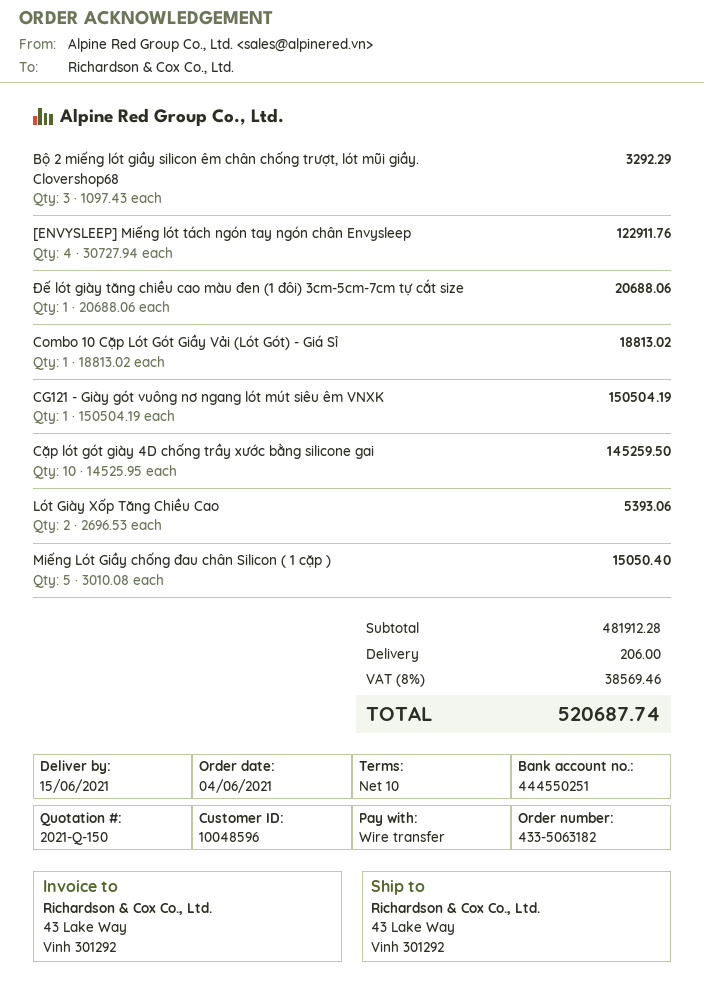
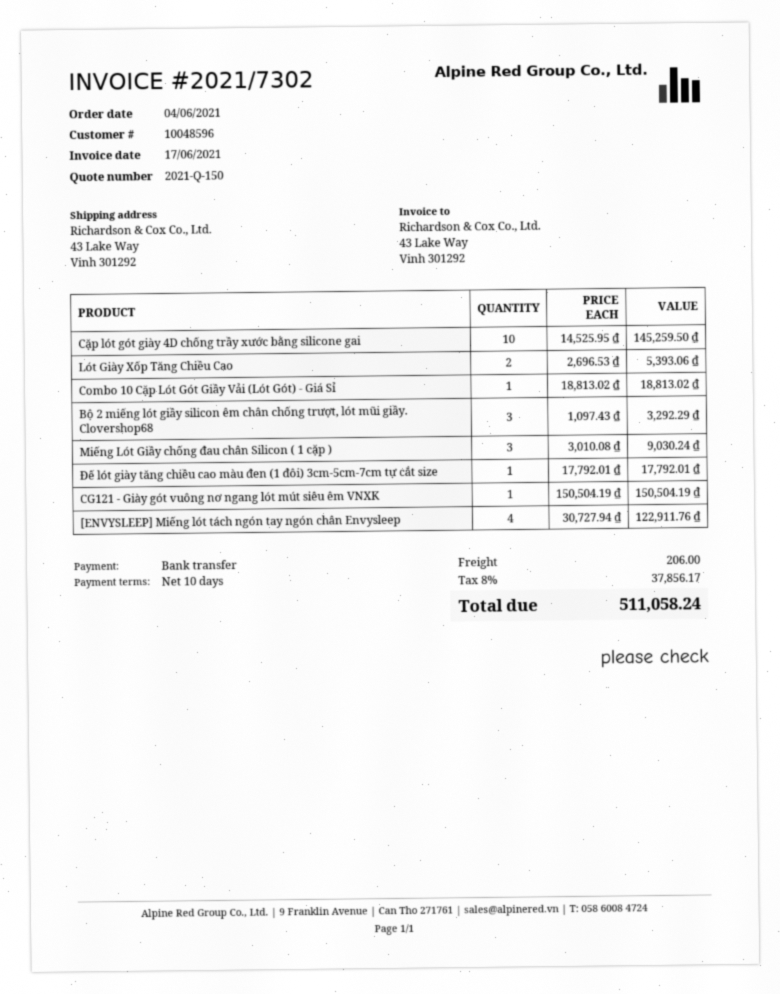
Đế lót giày tăng chiều cao màu đen (1 đôi) 3cm-5cm-7cm tự cắt size: 1 x 20688.06 = 20688.06 -> 1 x 17792.01 = 17792.01
Miếng Lót Giầy chống đau chân Silicon ( 1 cặp ): 5 x 3010.08 = 15050.40 -> 3 x 3010.08 = 9030.24
tax: 8% = 38569.46 -> 8% = 37856.17
total: 520687.74 -> 511058.24

